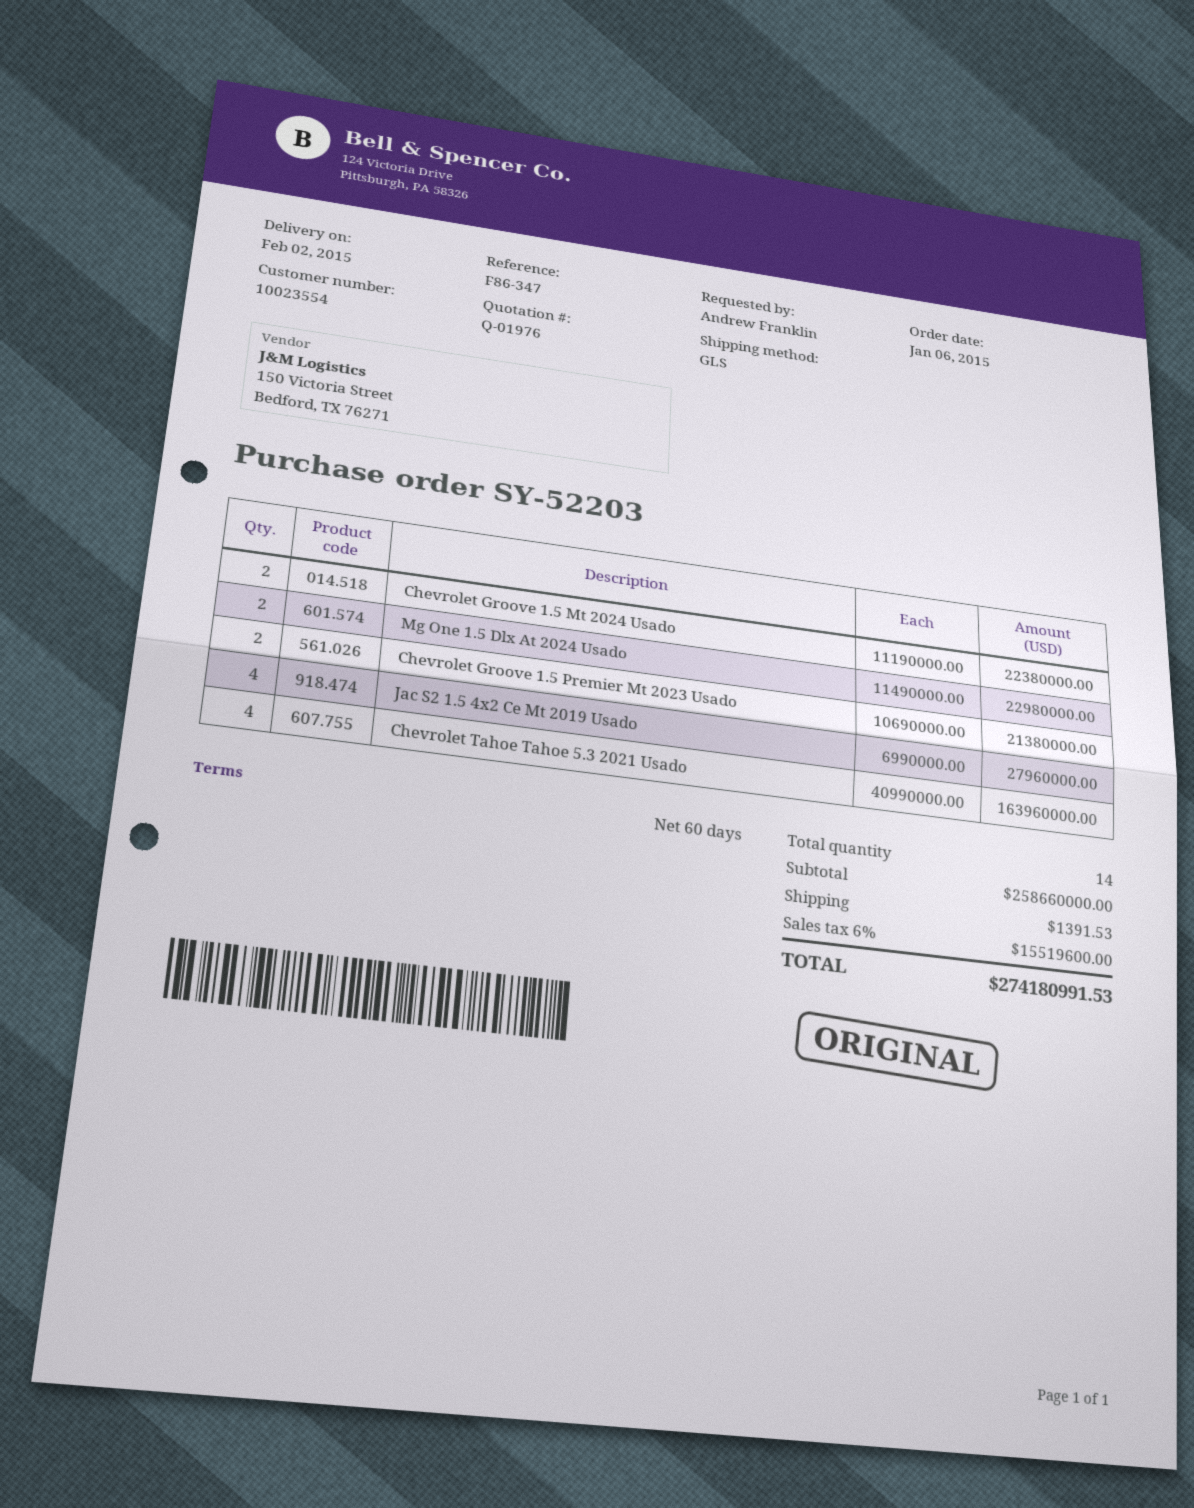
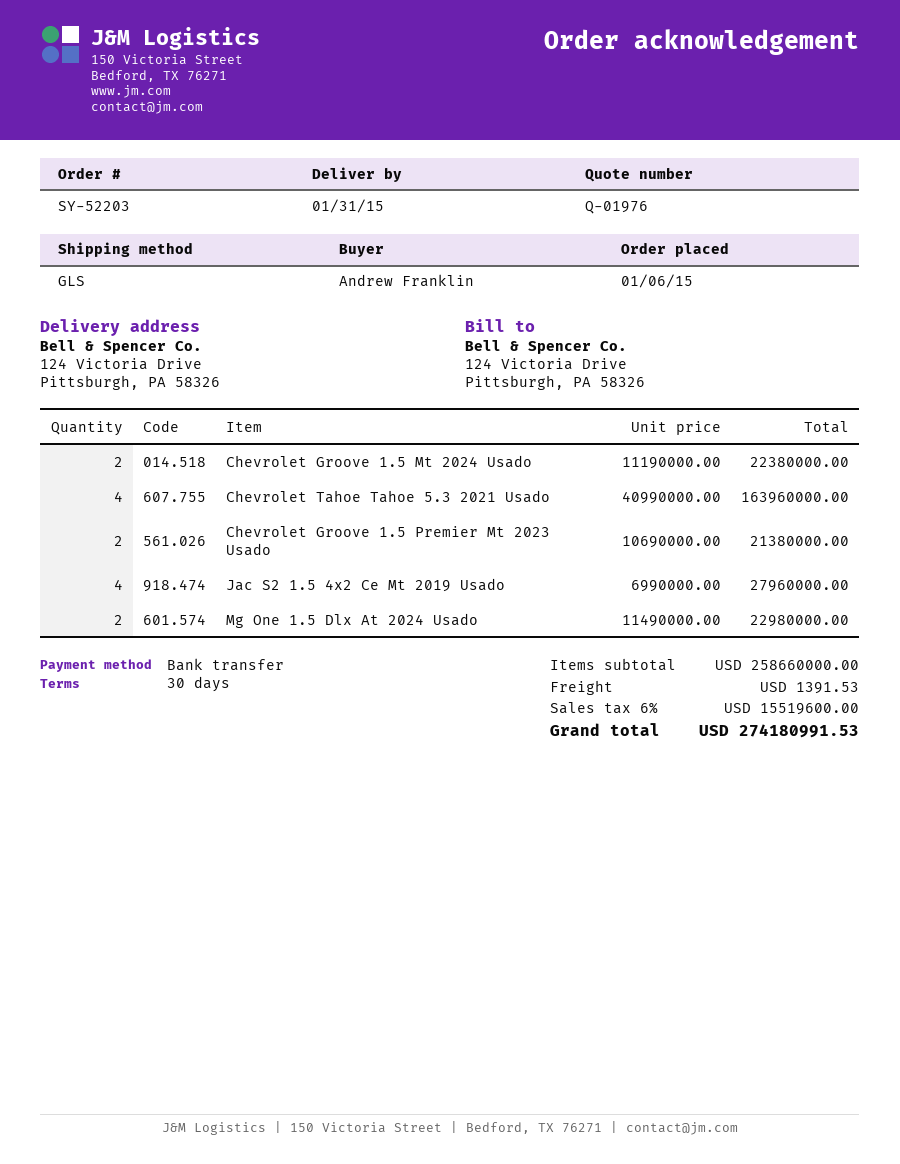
delivery date: 2015-02-02 -> 2015-01-31
payment terms: 60 days -> 30 days

